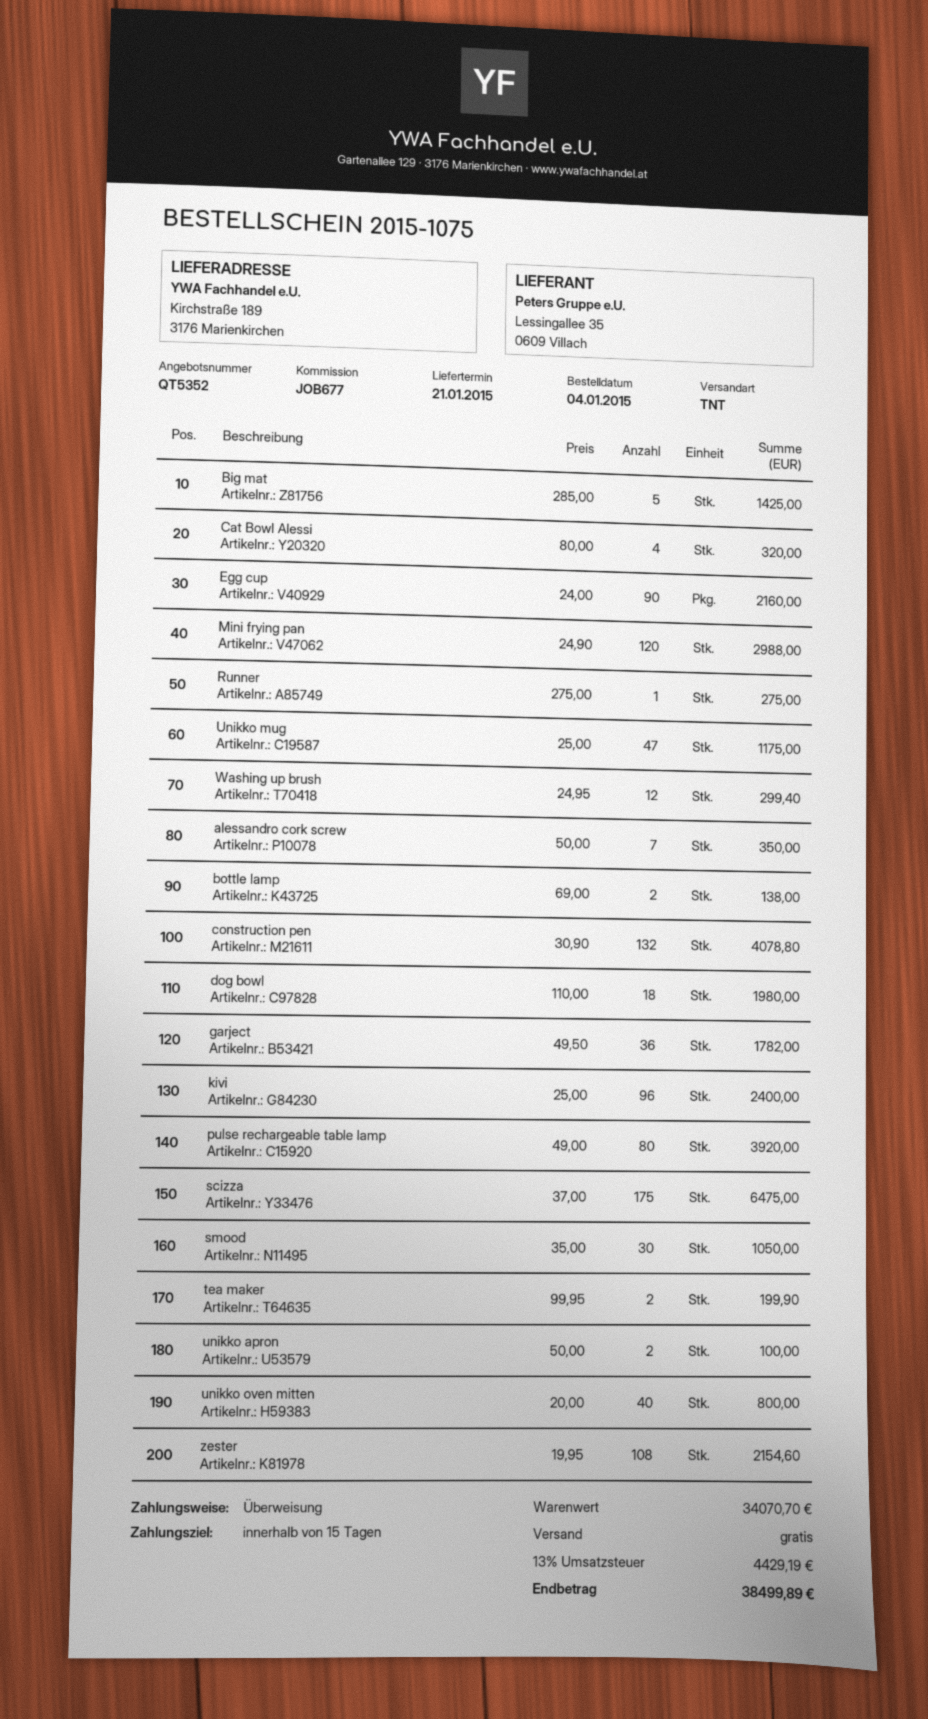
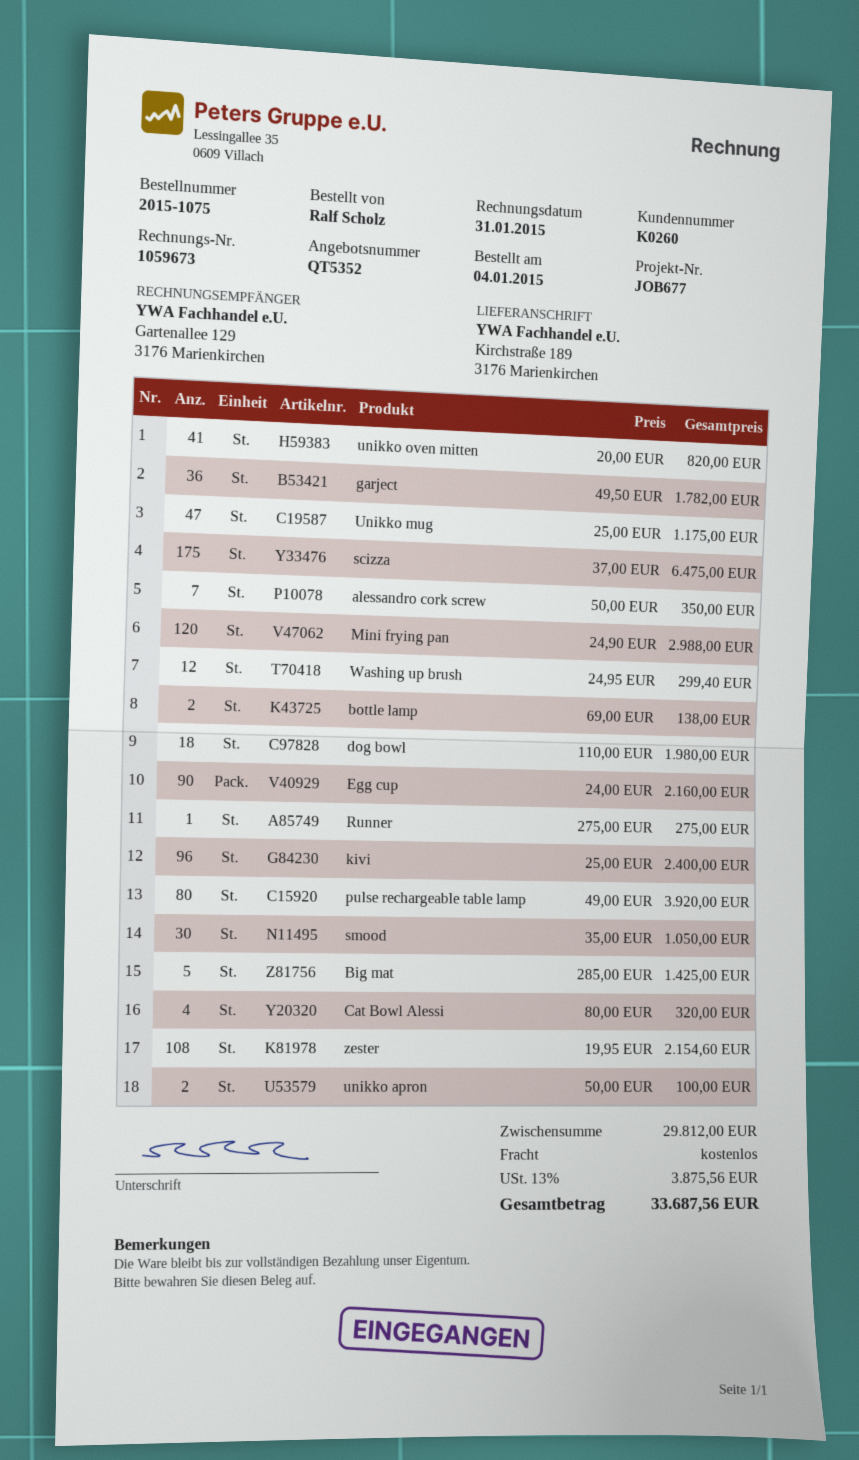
construction pen: 132 x 30.90 = 4078.80 -> none
tea maker: 2 x 99.95 = 199.90 -> none
unikko oven mitten: 40 x 20.00 = 800.00 -> 41 x 20.00 = 820.00
subtotal: 34070.70 -> 29812.00
tax: 13% = 4429.19 -> 13% = 3875.56
total: 38499.89 -> 33687.56

